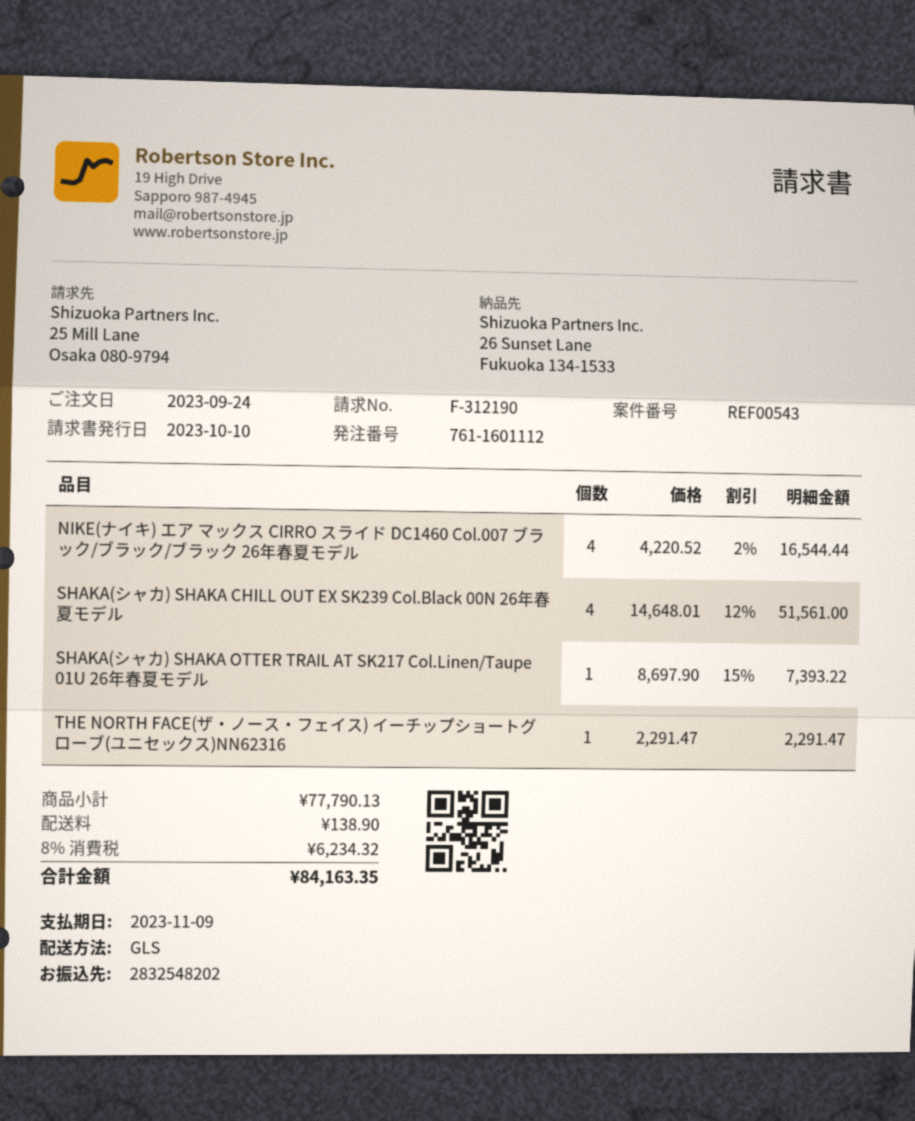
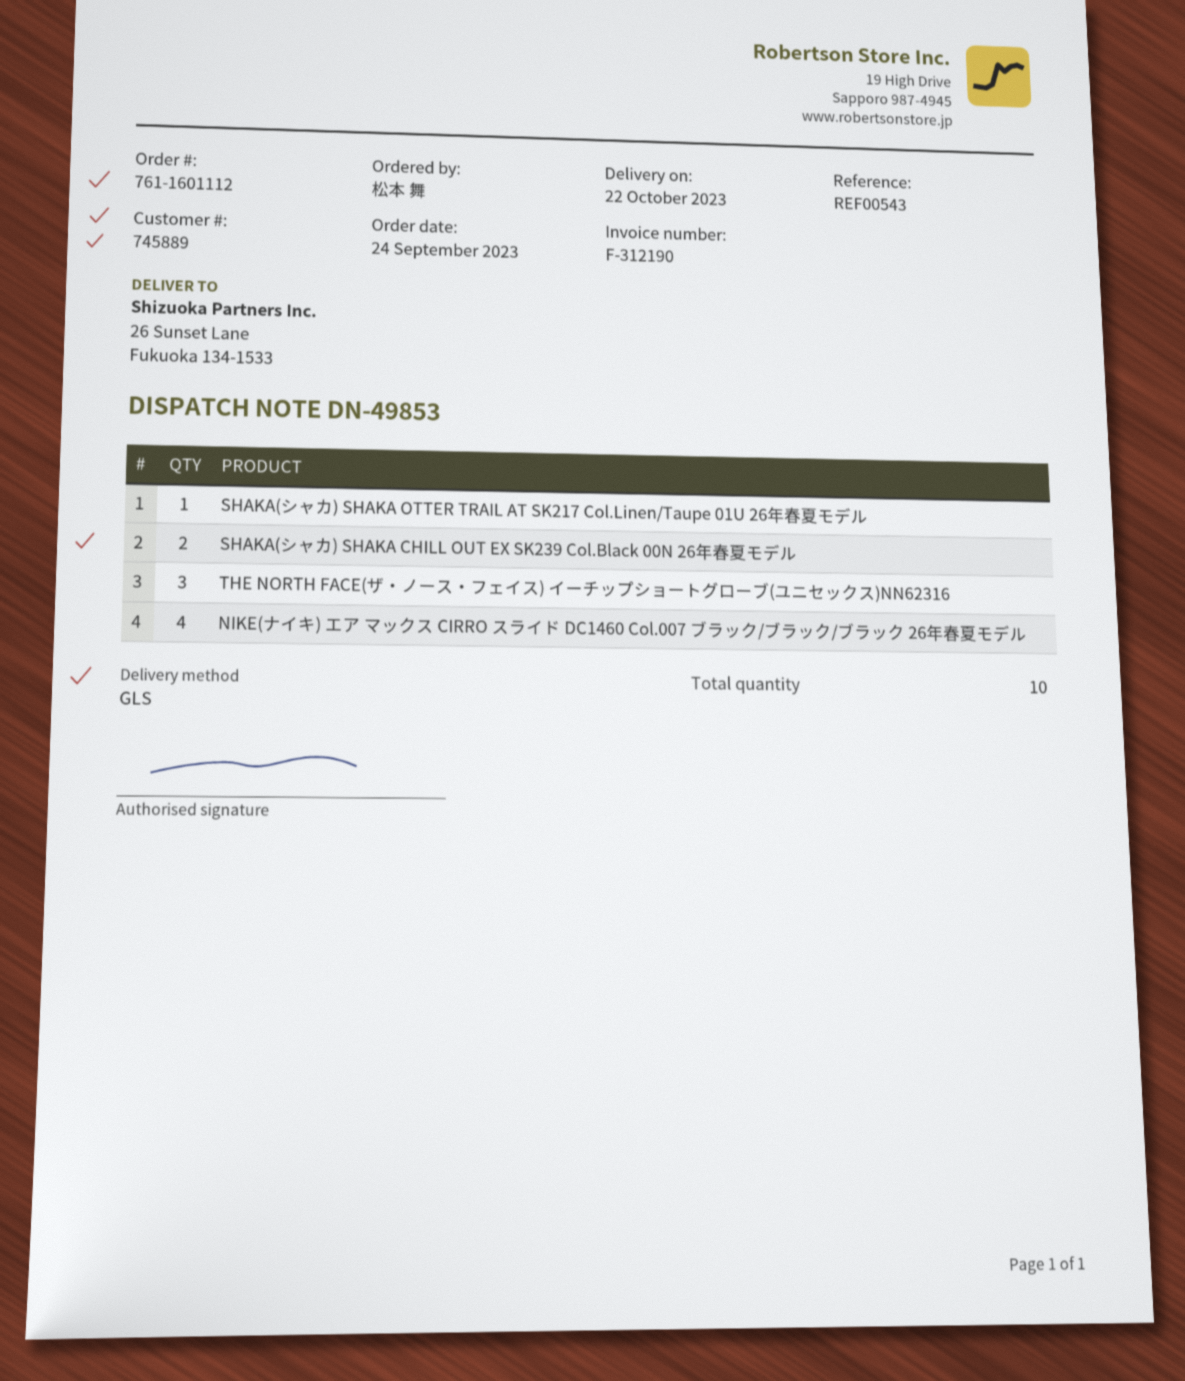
SHAKA(シャカ) SHAKA CHILL OUT EX SK239 Col.Black 00N 26年春夏モデル: 4 -> 2
THE NORTH FACE(ザ・ノース・フェイス) イーチップショートグローブ(ユニセックス)NN62316: 1 -> 3

